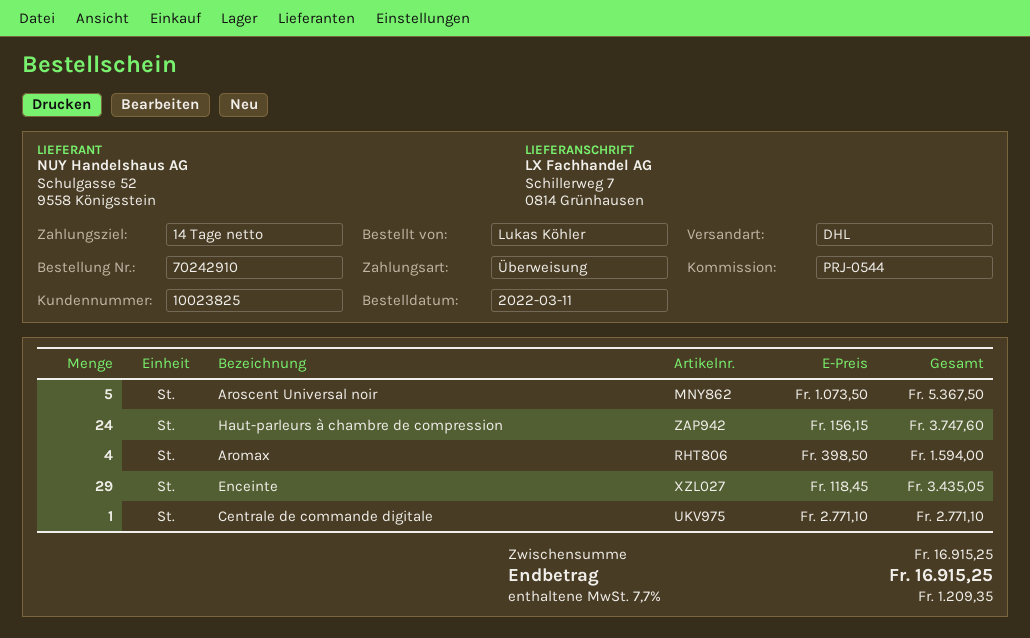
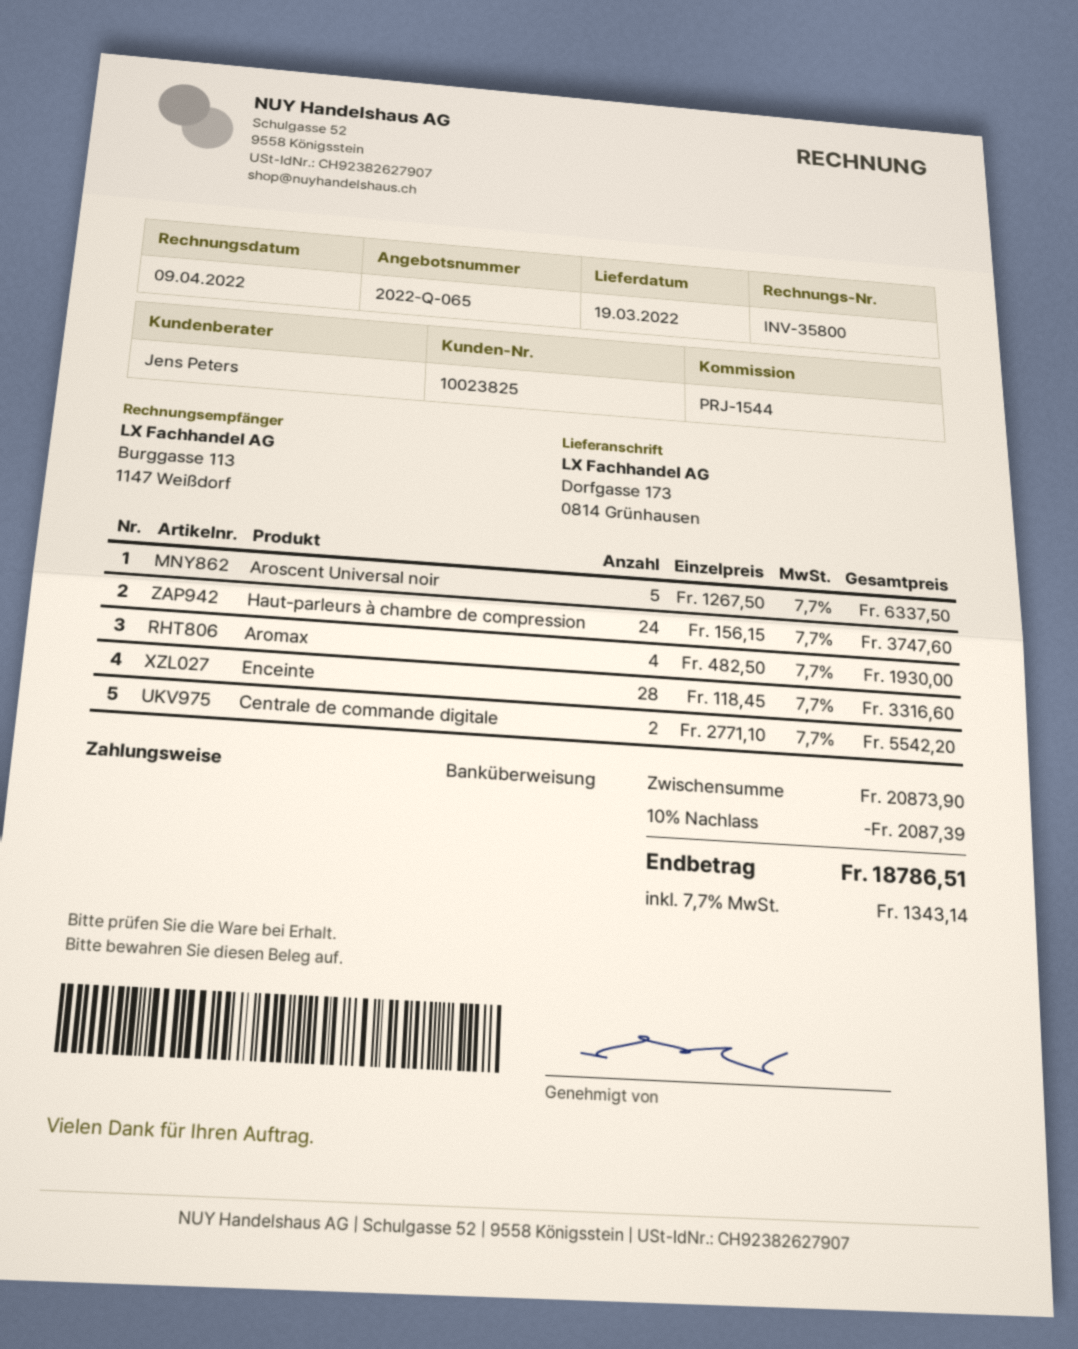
reference: PRJ-0544 -> PRJ-1544
ship to: Schillerweg 7, 0814 Grünhausen -> Dorfgasse 173, 0814 Grünhausen
Aroscent Universal noir: 5 x 1073.50 = 5367.50 -> 5 x 1267.50 = 6337.50
Aromax: 4 x 398.50 = 1594.00 -> 4 x 482.50 = 1930.00
Enceinte: 29 x 118.45 = 3435.05 -> 28 x 118.45 = 3316.60
Centrale de commande digitale: 1 x 2771.10 = 2771.10 -> 2 x 2771.10 = 5542.20
subtotal: 16915.25 -> 20873.90
discount: none -> 10% = 2087.39
tax: 7.7% = 1209.35 -> 7.7% = 1343.14
total: 16915.25 -> 18786.51

